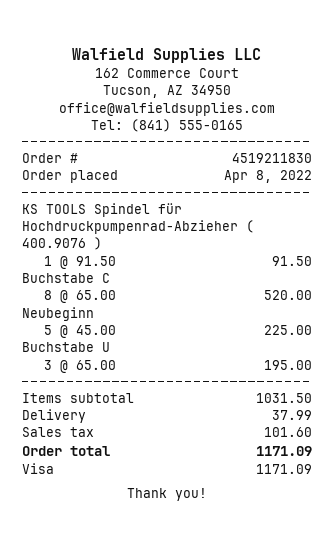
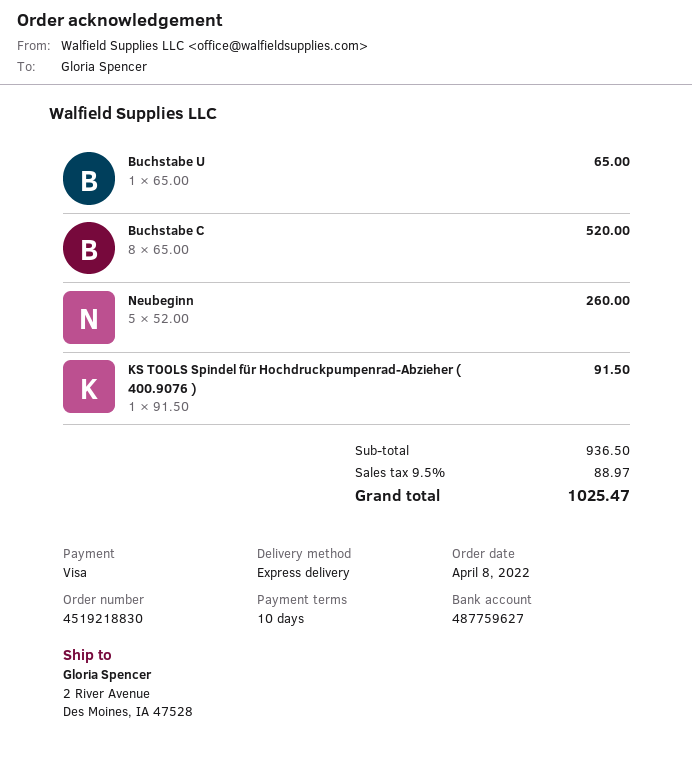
order number: 4519211830 -> 4519218830
Neubeginn: 5 x 45.00 = 225.00 -> 5 x 52.00 = 260.00
Buchstabe U: 3 x 65.00 = 195.00 -> 1 x 65.00 = 65.00
subtotal: 1031.50 -> 936.50
shipping: 37.99 -> none
tax: 101.60 -> 88.97
total: 1171.09 -> 1025.47

